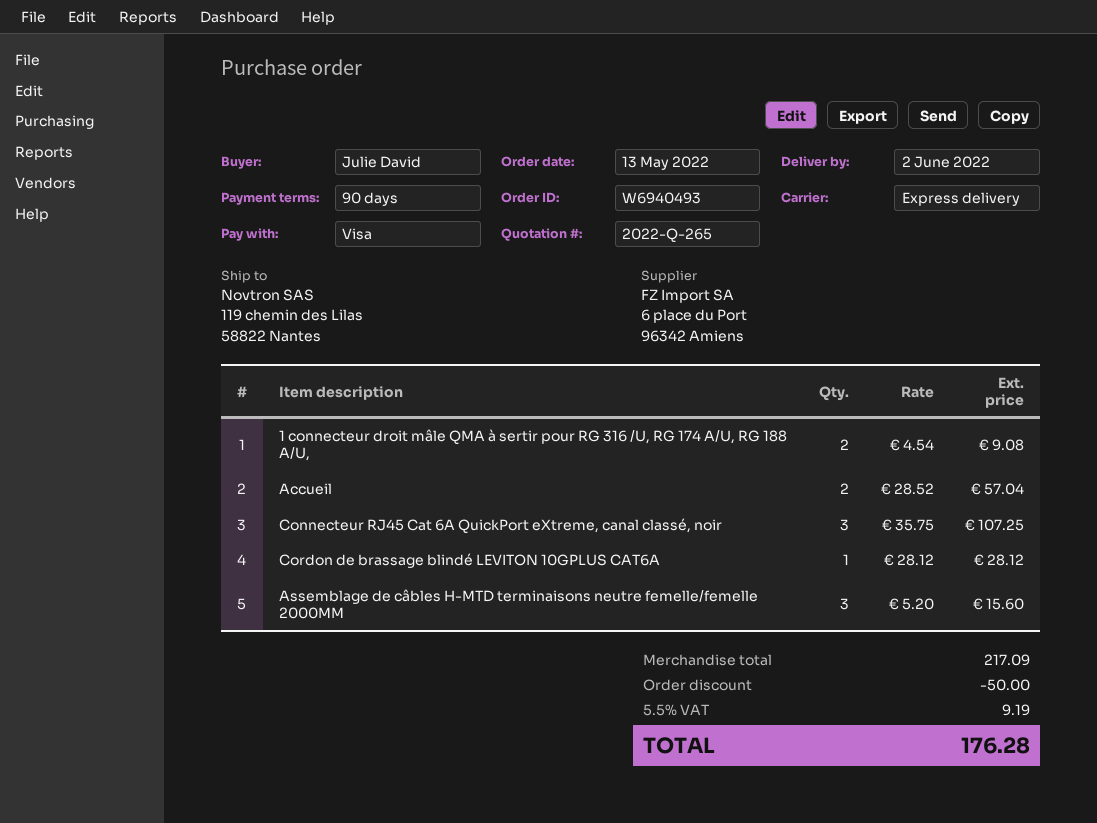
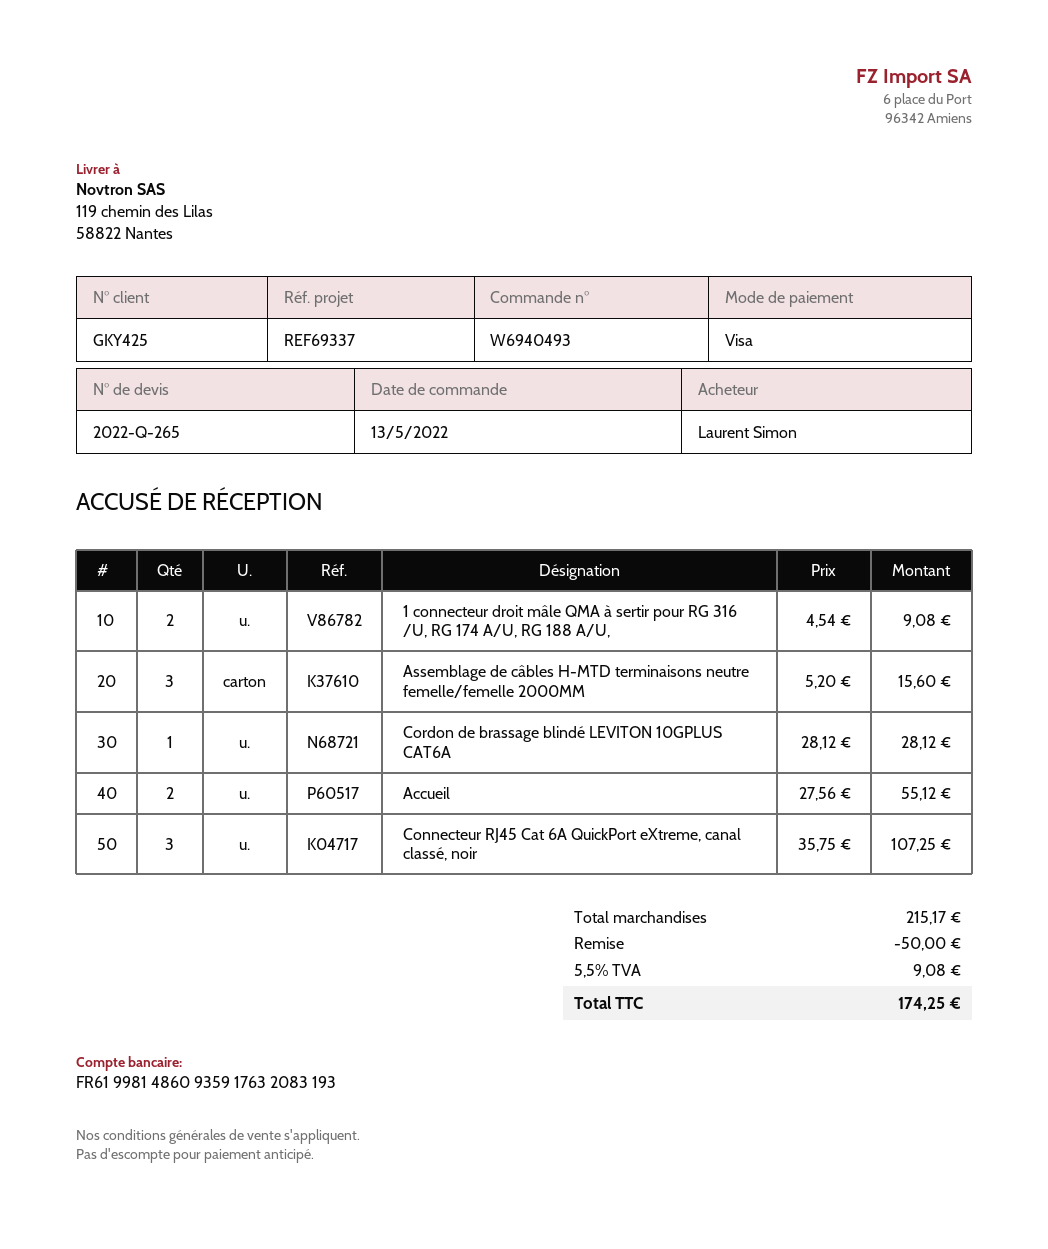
ordered by: Julie David -> Laurent Simon
Accueil: 2 x 28.52 = 57.04 -> 2 x 27.56 = 55.12
subtotal: 217.09 -> 215.17
tax: 5.5% = 9.19 -> 5.5% = 9.08
total: 176.28 -> 174.25

